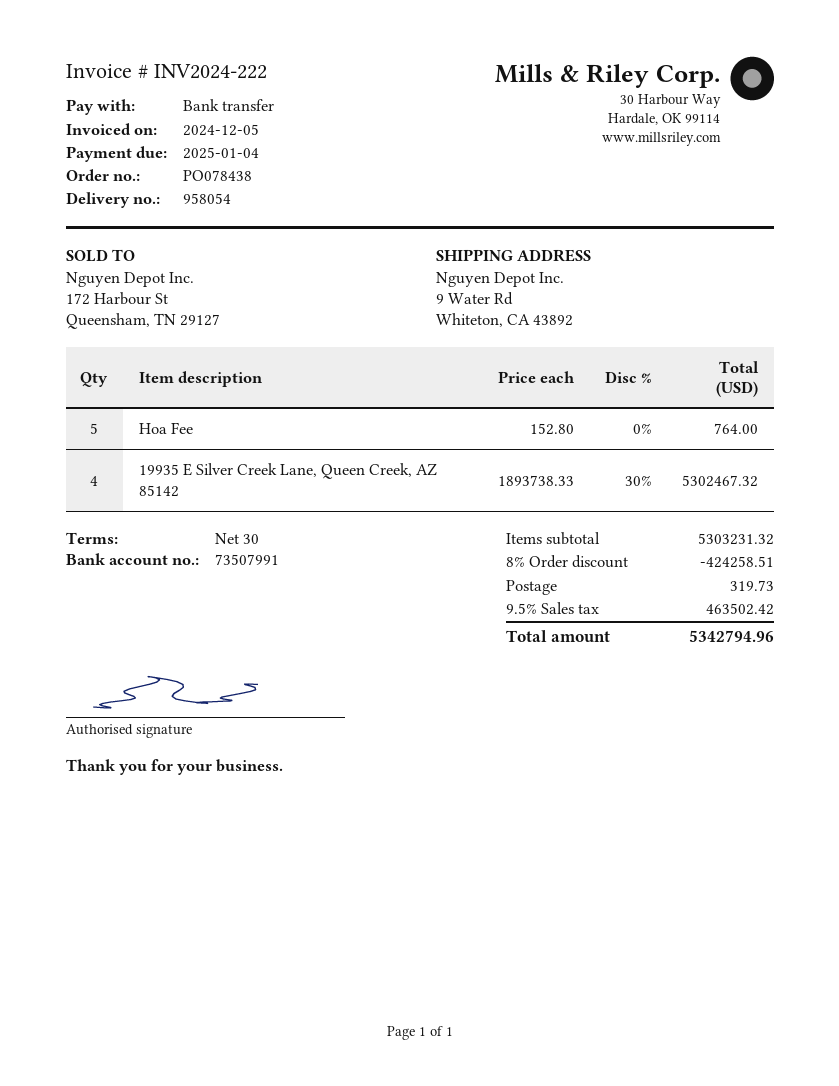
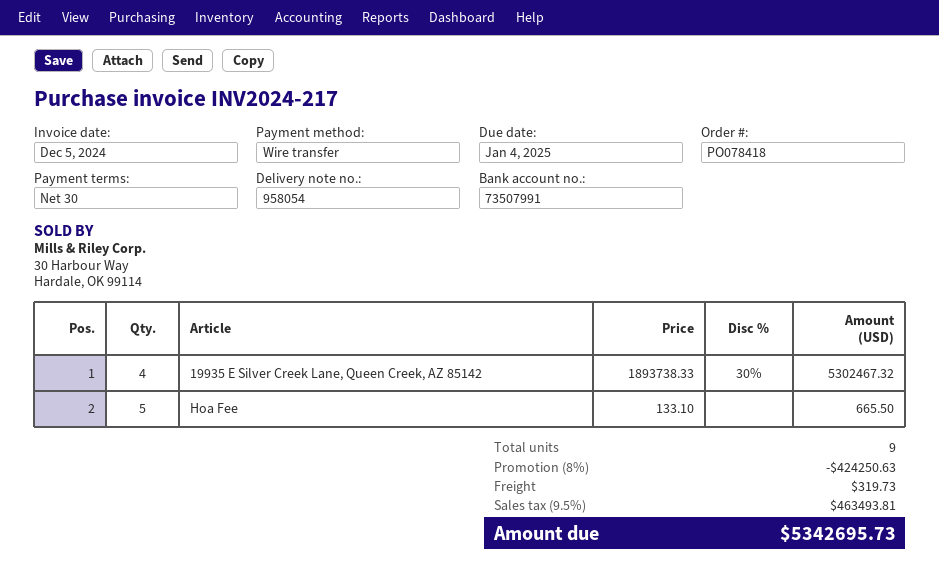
order number: PO078438 -> PO078418
invoice number: INV2024-222 -> INV2024-217
Hoa Fee: 5 x 152.80 = 764.00 -> 5 x 133.10 = 665.50
discount: 8% = 424258.51 -> 8% = 424250.63
tax: 9.5% = 463502.42 -> 9.5% = 463493.81
total: 5342794.96 -> 5342695.73

